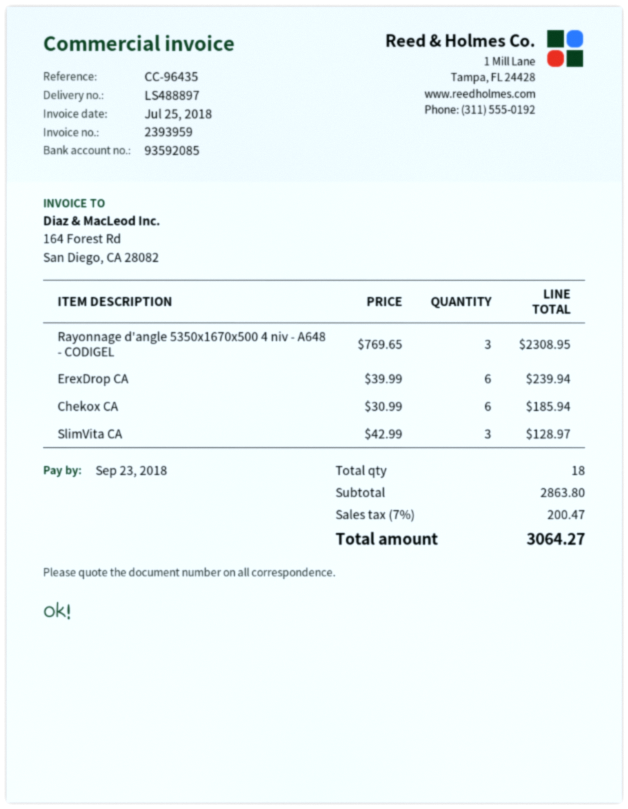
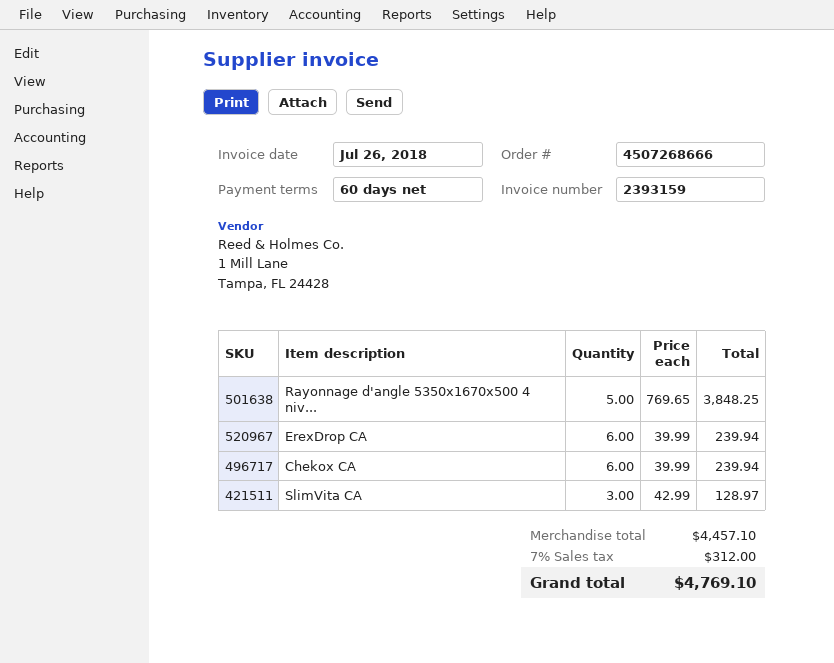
invoice number: 2393959 -> 2393159
invoice date: 2018-07-25 -> 2018-07-26
Rayonnage d'angle 5350x1670x500 4 niv - A648 - CODIGEL: 3 x 769.65 = 2308.95 -> 5 x 769.65 = 3848.25
Chekox CA: 6 x 30.99 = 185.94 -> 6 x 39.99 = 239.94
subtotal: 2863.80 -> 4457.10
tax: 7% = 200.47 -> 7% = 312.00
total: 3064.27 -> 4769.10

